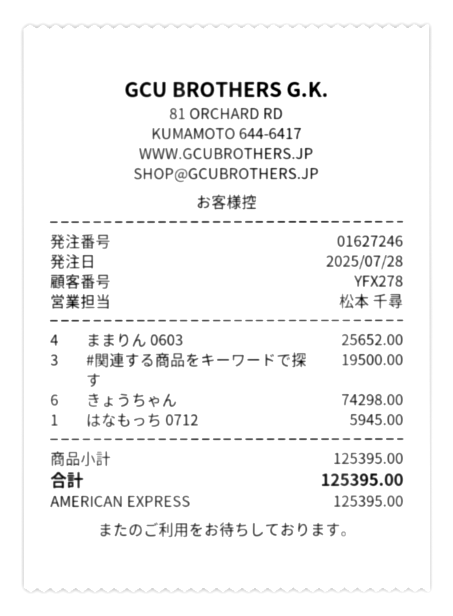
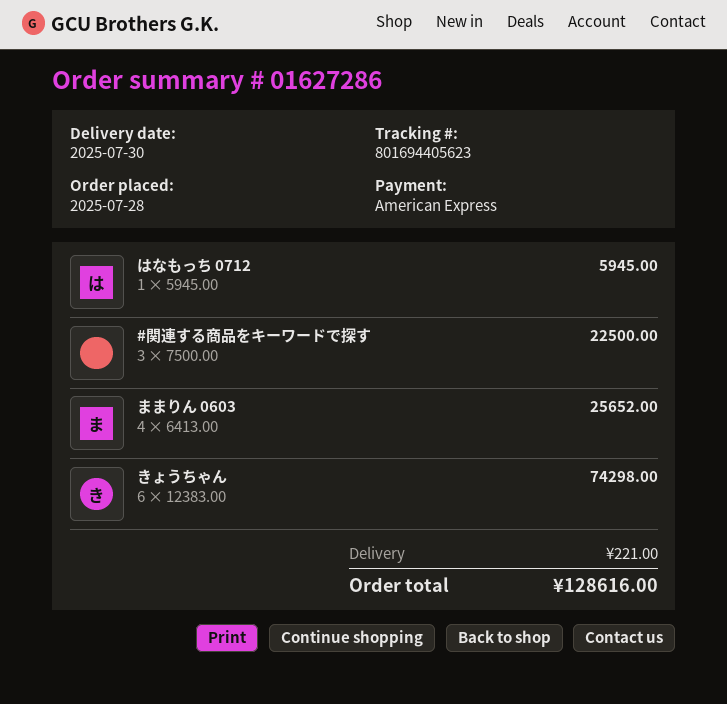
order number: 01627246 -> 01627286
#関連する商品をキーワードで探す: 3 for 19500.00 -> 3 for 22500.00
shipping: none -> 221.00
total: 125395.00 -> 128616.00

